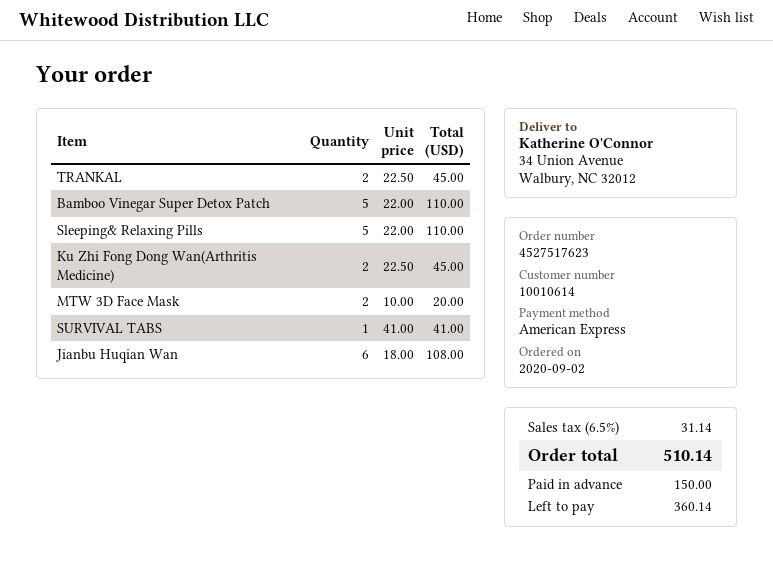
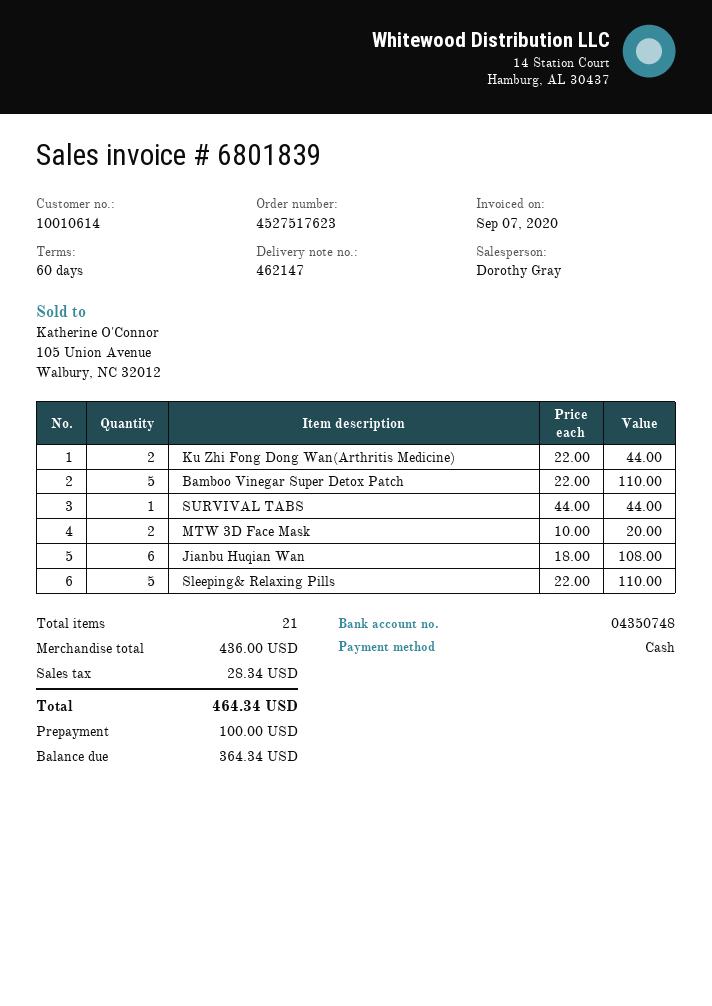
payment method: American Express -> cash
TRANKAL: 2 x 22.50 = 45.00 -> none
Ku Zhi Fong Dong Wan(Arthritis Medicine): 2 x 22.50 = 45.00 -> 2 x 22.00 = 44.00
SURVIVAL TABS: 1 x 41.00 = 41.00 -> 1 x 44.00 = 44.00
tax: 31.14 -> 28.34
total: 510.14 -> 464.34
deposit: 150.00 -> 100.00
balance: 360.14 -> 364.34

